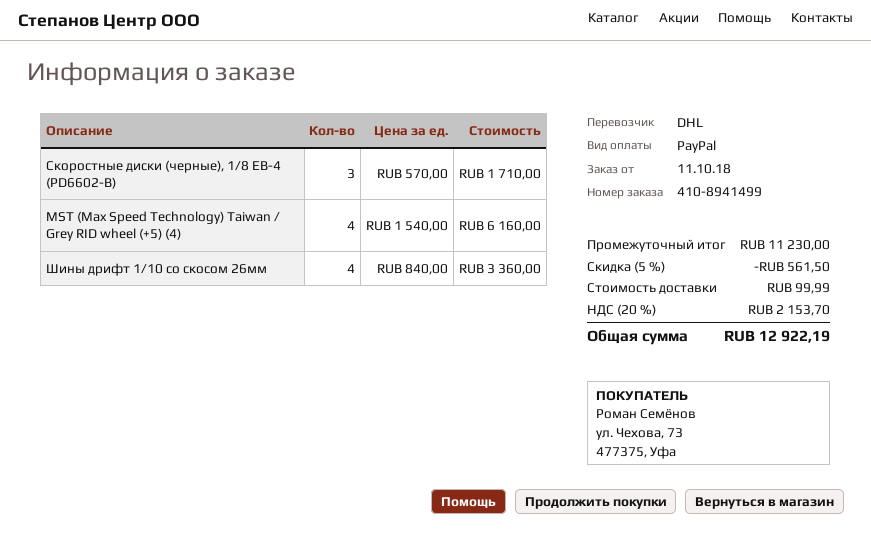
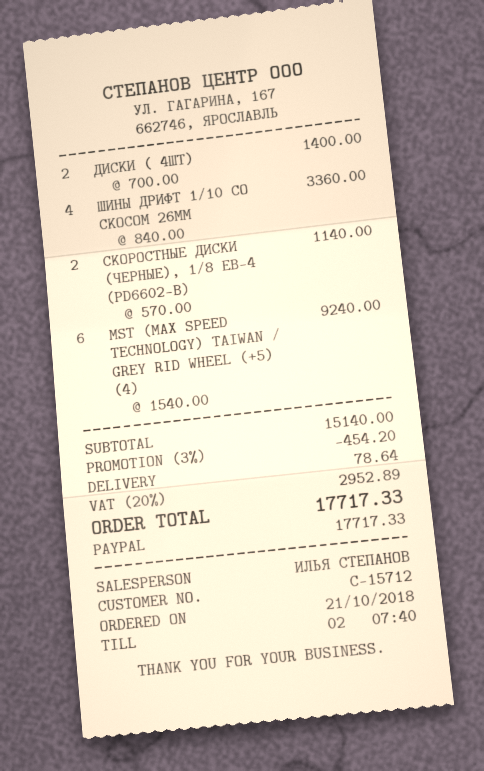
order date: 2018-10-11 -> 2018-10-21
Cкоростные диски (черные), 1/8 EB-4 (PD6602-B): 3 x 570.00 = 1710.00 -> 2 x 570.00 = 1140.00
MST (Max Speed Technology) Taiwan / Grey RID wheel (+5) (4): 4 x 1540.00 = 6160.00 -> 6 x 1540.00 = 9240.00
ДИСКИ ( 4ШТ): none -> 2 x 700.00 = 1400.00
subtotal: 11230.00 -> 15140.00
discount: 5% = 561.50 -> 3% = 454.20
shipping: 99.99 -> 78.64
tax: 20% = 2153.70 -> 20% = 2952.89
total: 12922.19 -> 17717.33

